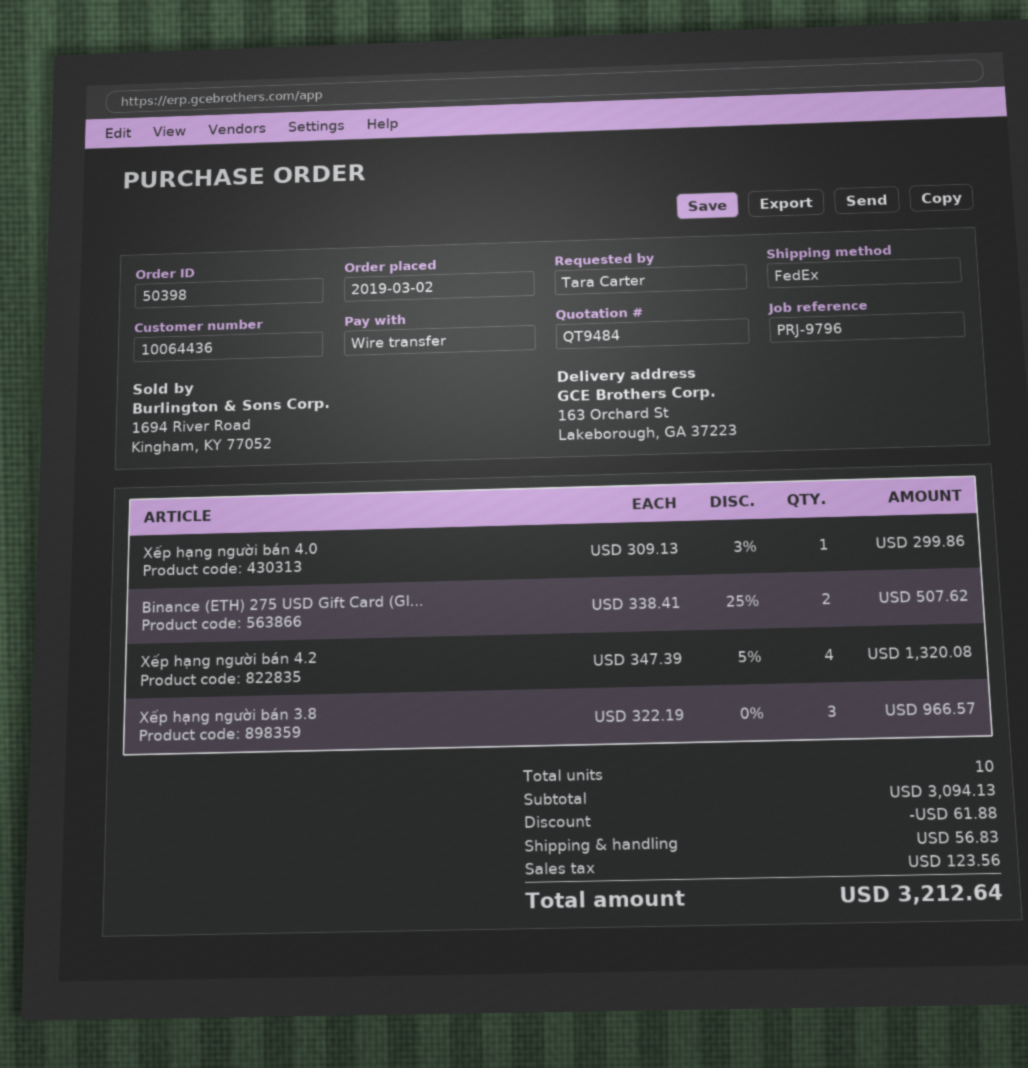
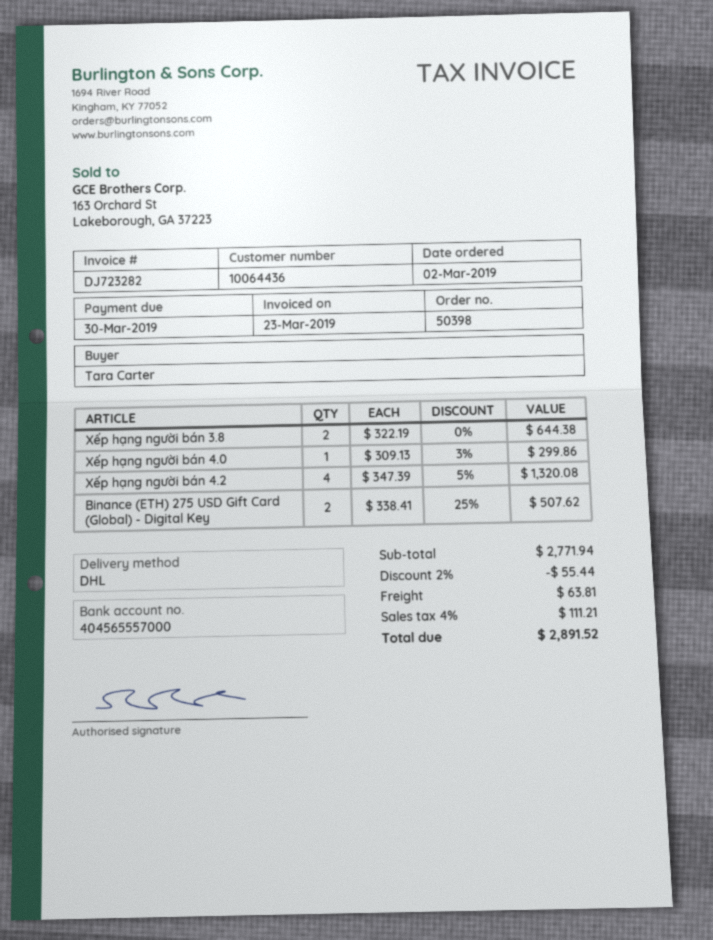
shipping method: FedEx -> DHL
Xếp hạng người bán 3.8: 3 x 322.19 = 966.57 -> 2 x 322.19 = 644.38
subtotal: 3094.13 -> 2771.94
discount: 61.88 -> 55.44
shipping: 56.83 -> 63.81
tax: 123.56 -> 111.21
total: 3212.64 -> 2891.52

